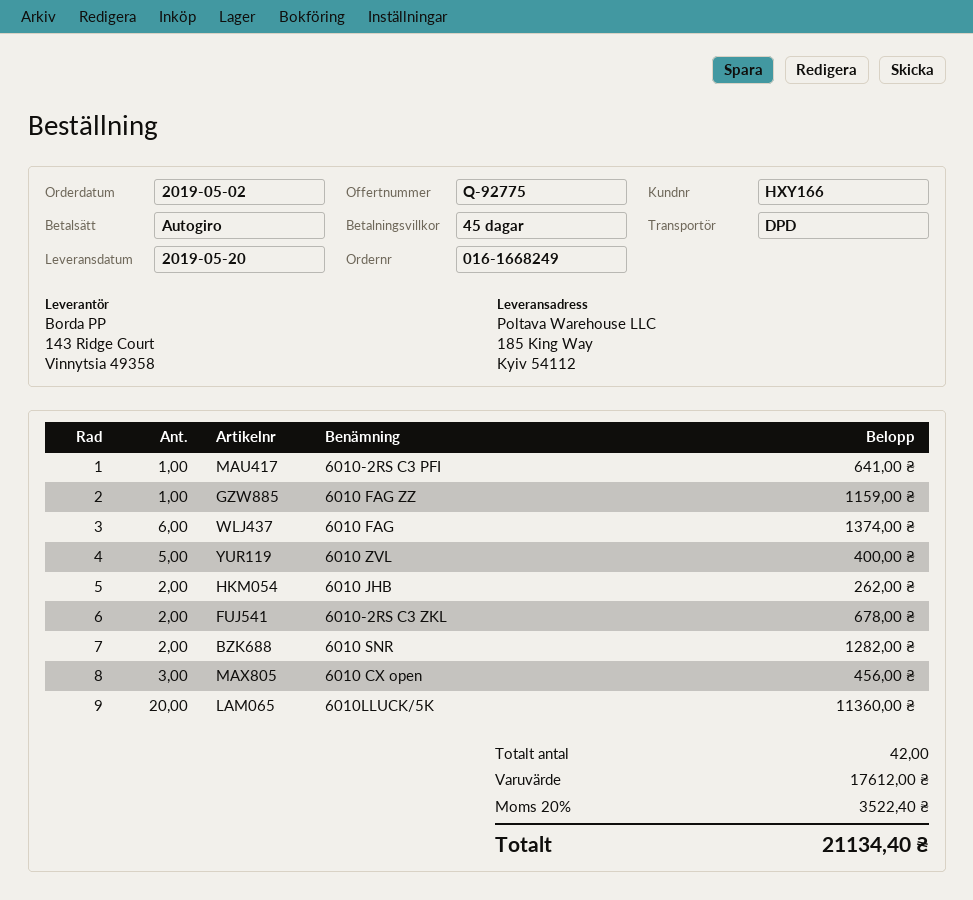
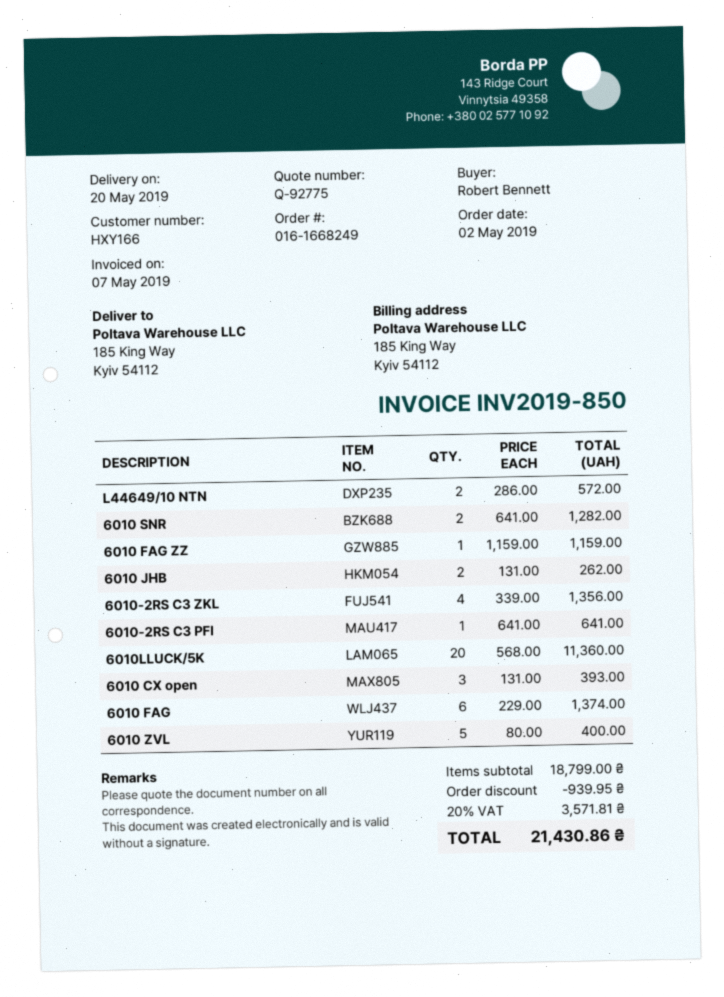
6010-2RS C3 ZKL: 2 for 678.00 -> 4 for 1356.00
6010 CX open: 3 for 456.00 -> 3 for 393.00
L44649/10 NTN: none -> 2 for 572.00
subtotal: 17612.00 -> 18799.00
discount: none -> 939.95
tax: 20% = 3522.40 -> 20% = 3571.81
total: 21134.40 -> 21430.86

